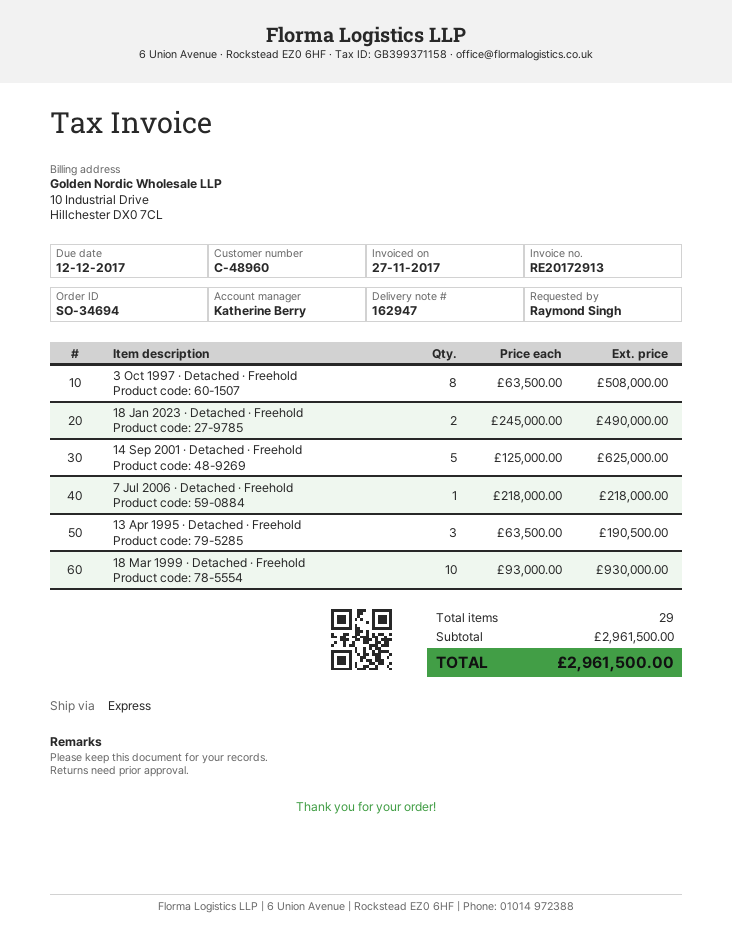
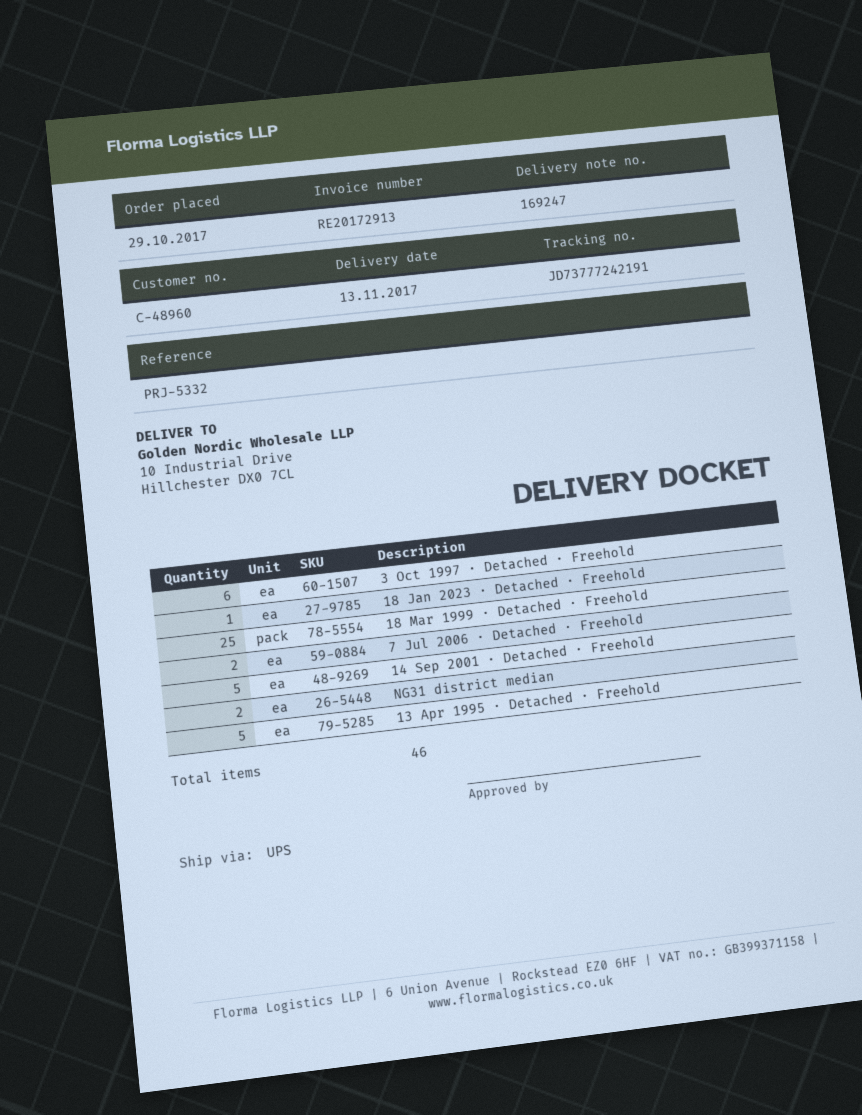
delivery note number: 162947 -> 169247
shipping method: express -> UPS
3 Oct 1997 · Detached · Freehold: 8 -> 6
18 Jan 2023 · Detached · Freehold: 2 -> 1
7 Jul 2006 · Detached · Freehold: 1 -> 2
13 Apr 1995 · Detached · Freehold: 3 -> 5
18 Mar 1999 · Detached · Freehold: 10 -> 25
NG31 district median: none -> 2
total quantity: 29 -> 46

